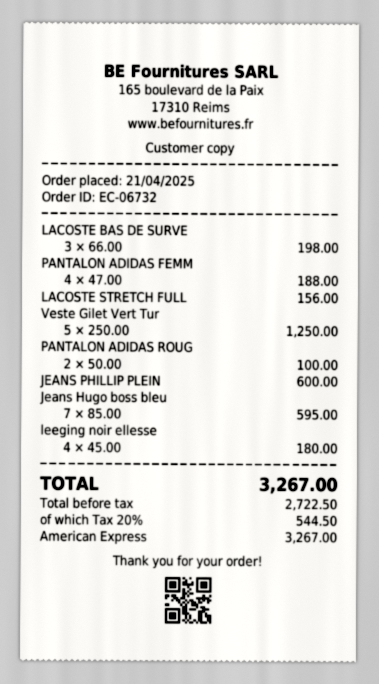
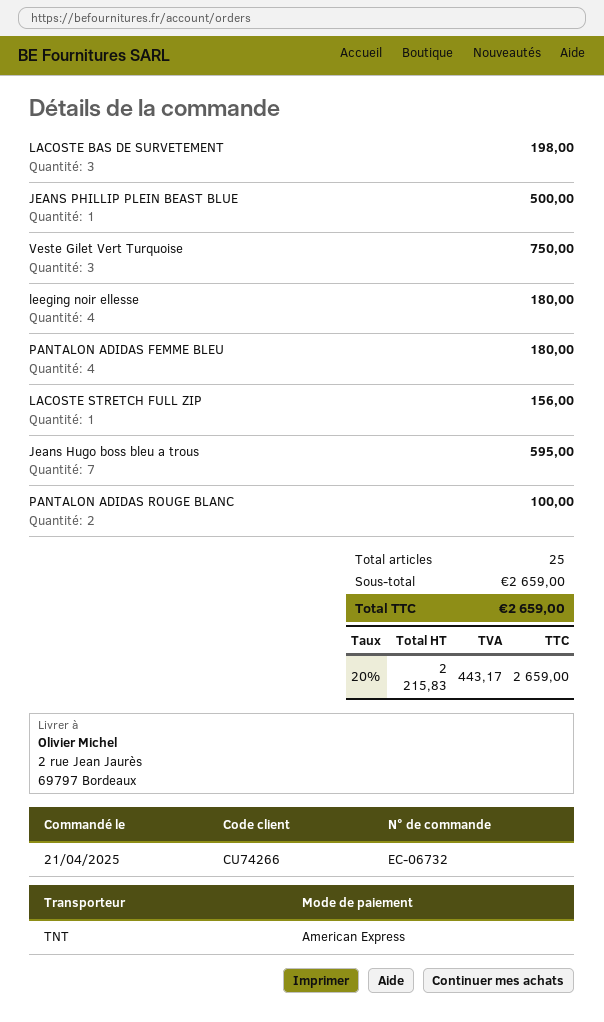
PANTALON ADIDAS FEMM: 4 for 188.00 -> 4 for 180.00
Veste Gilet Vert Tur: 5 for 1250.00 -> 3 for 750.00
JEANS PHILLIP PLEIN: 1 for 600.00 -> 1 for 500.00
net: 2722.50 -> 2215.83
tax: 20% = 544.50 -> 20% = 443.17
total: 3267.00 -> 2659.00

